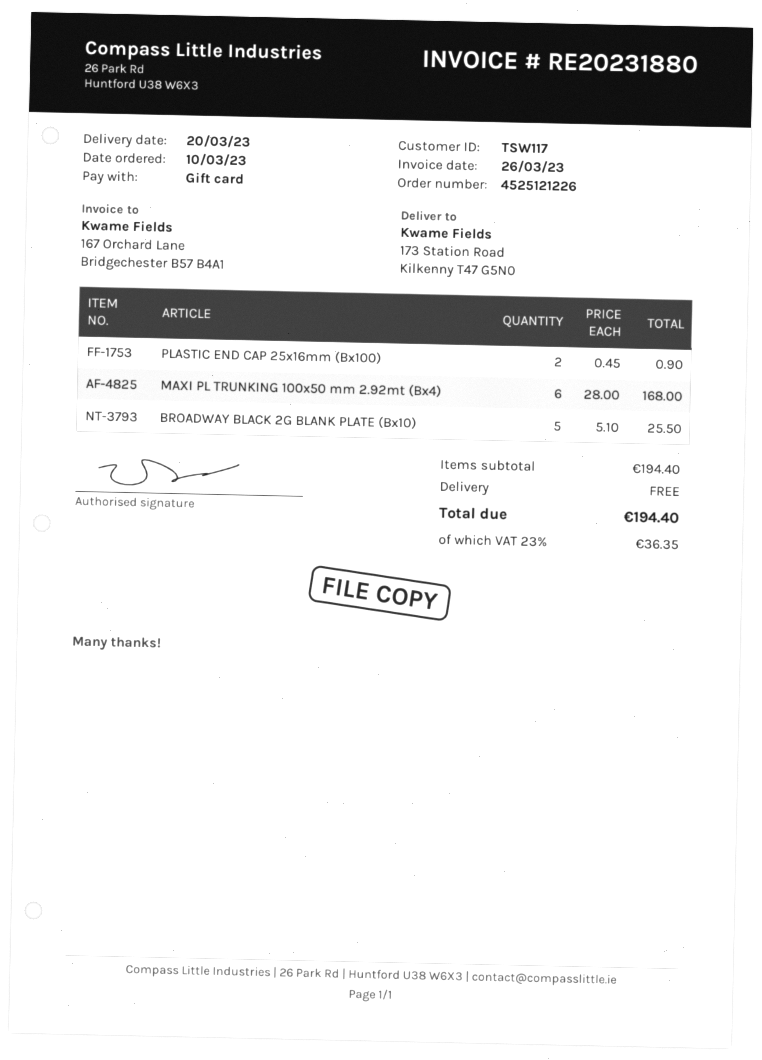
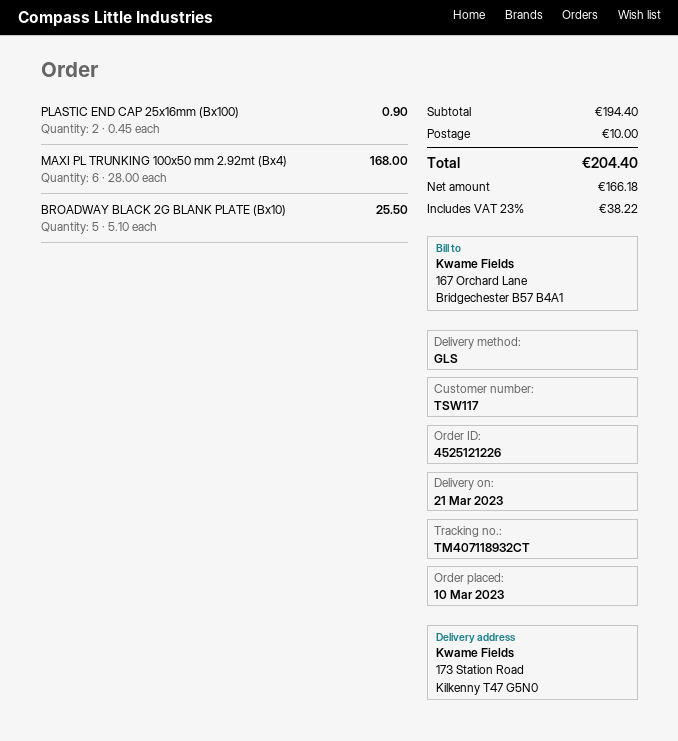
delivery date: 2023-03-20 -> 2023-03-21
shipping: 0.00 -> 10.00
tax: 23% = 36.35 -> 23% = 38.22
total: 194.40 -> 204.40

